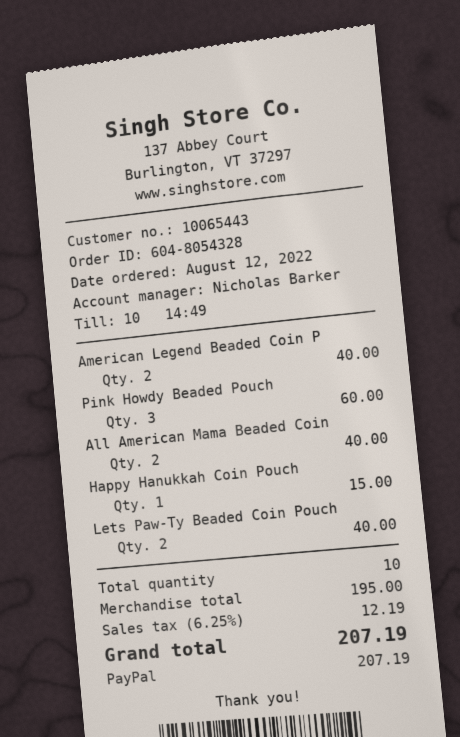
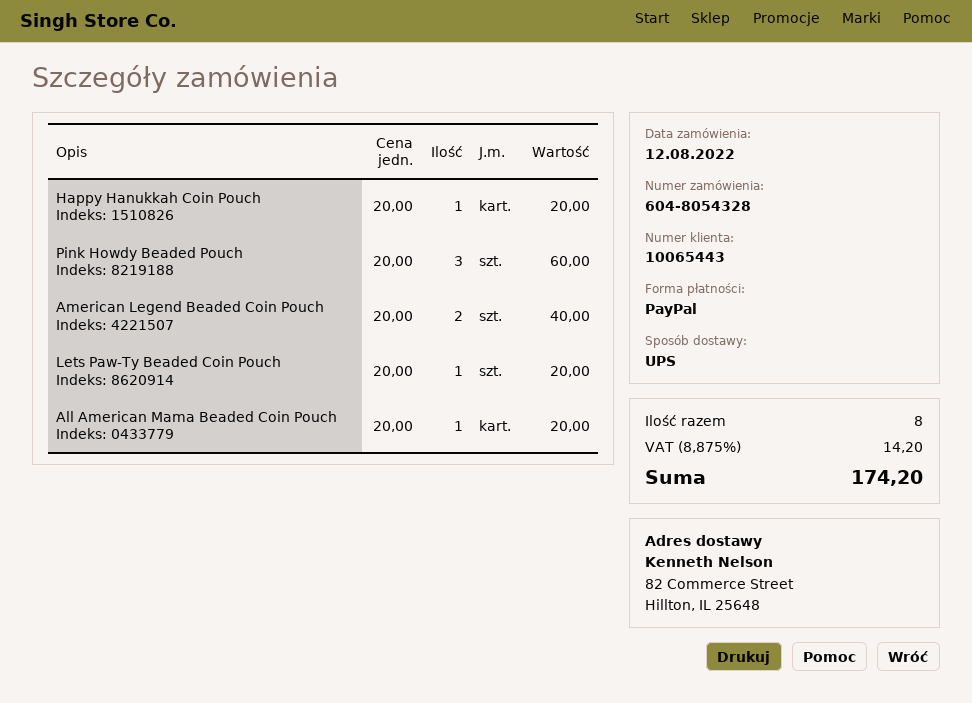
All American Mama Beaded Coin: 2 for 40.00 -> 1 for 20.00
Happy Hanukkah Coin Pouch: 1 for 15.00 -> 1 for 20.00
Lets Paw-Ty Beaded Coin Pouch: 2 for 40.00 -> 1 for 20.00
total quantity: 10 -> 8
tax: 6.25% = 12.19 -> 8.875% = 14.20
total: 207.19 -> 174.20

